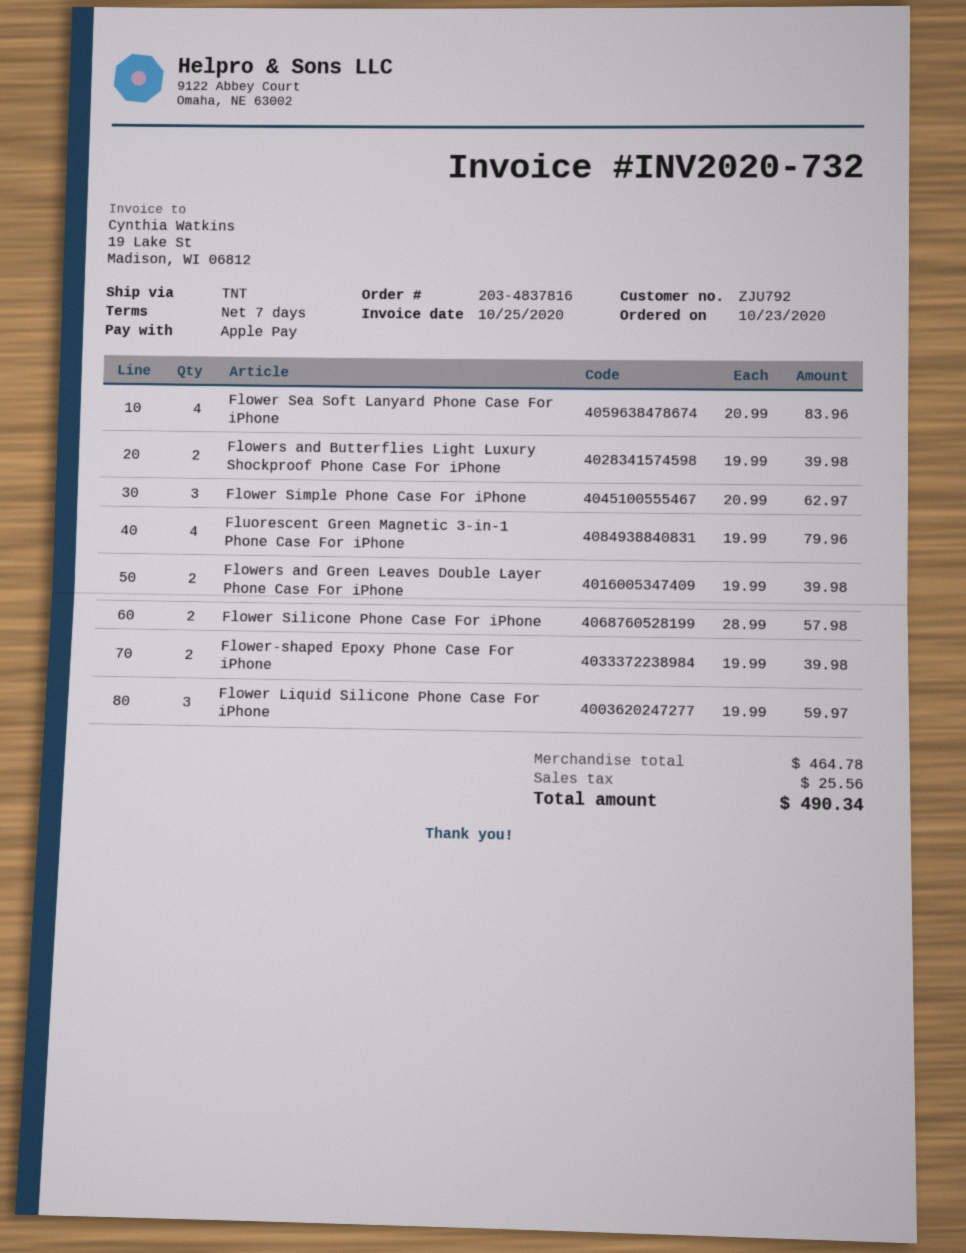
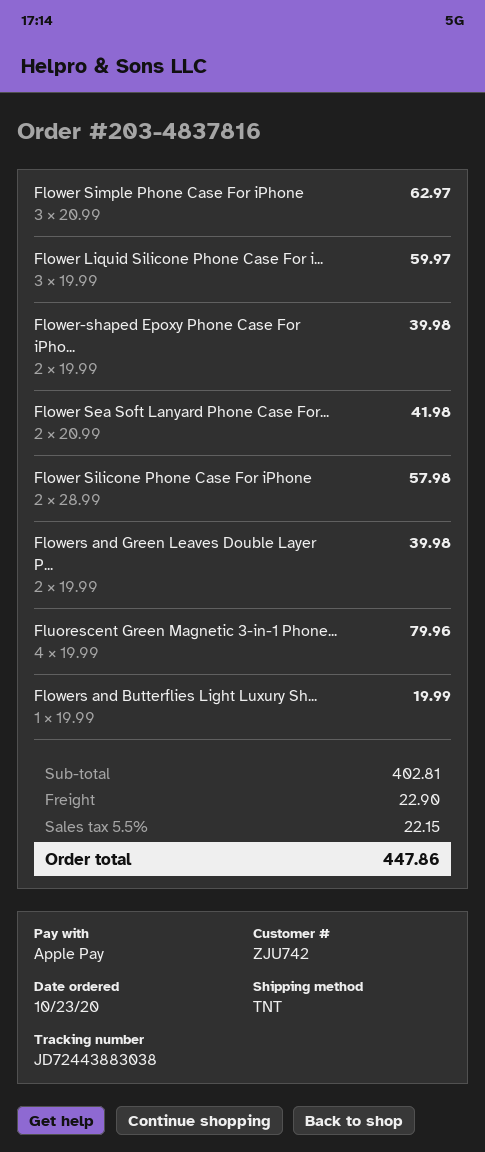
customer number: ZJU792 -> ZJU742
Flower Sea Soft Lanyard Phone Case For iPhone: 4 x 20.99 = 83.96 -> 2 x 20.99 = 41.98
Flowers and Butterflies Light Luxury Shockproof Phone Case For iPhone: 2 x 19.99 = 39.98 -> 1 x 19.99 = 19.99
subtotal: 464.78 -> 402.81
shipping: none -> 22.90
tax: 25.56 -> 22.15
total: 490.34 -> 447.86

